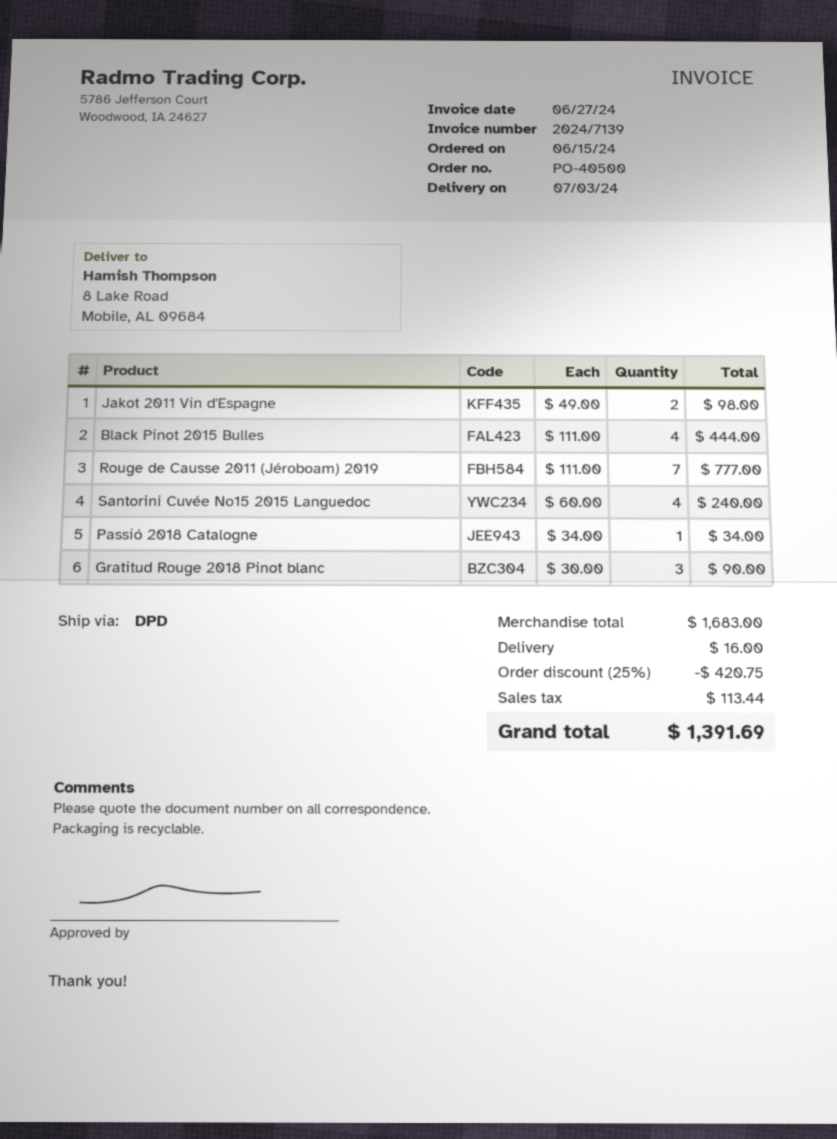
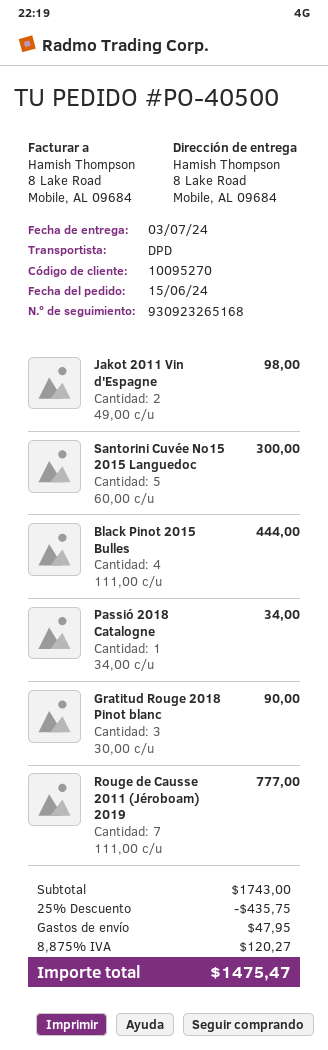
Santorini Cuvée No15 2015 Languedoc: 4 x 60.00 = 240.00 -> 5 x 60.00 = 300.00
subtotal: 1683.00 -> 1743.00
discount: 25% = 420.75 -> 25% = 435.75
shipping: 16.00 -> 47.95
tax: 113.44 -> 120.27
total: 1391.69 -> 1475.47

